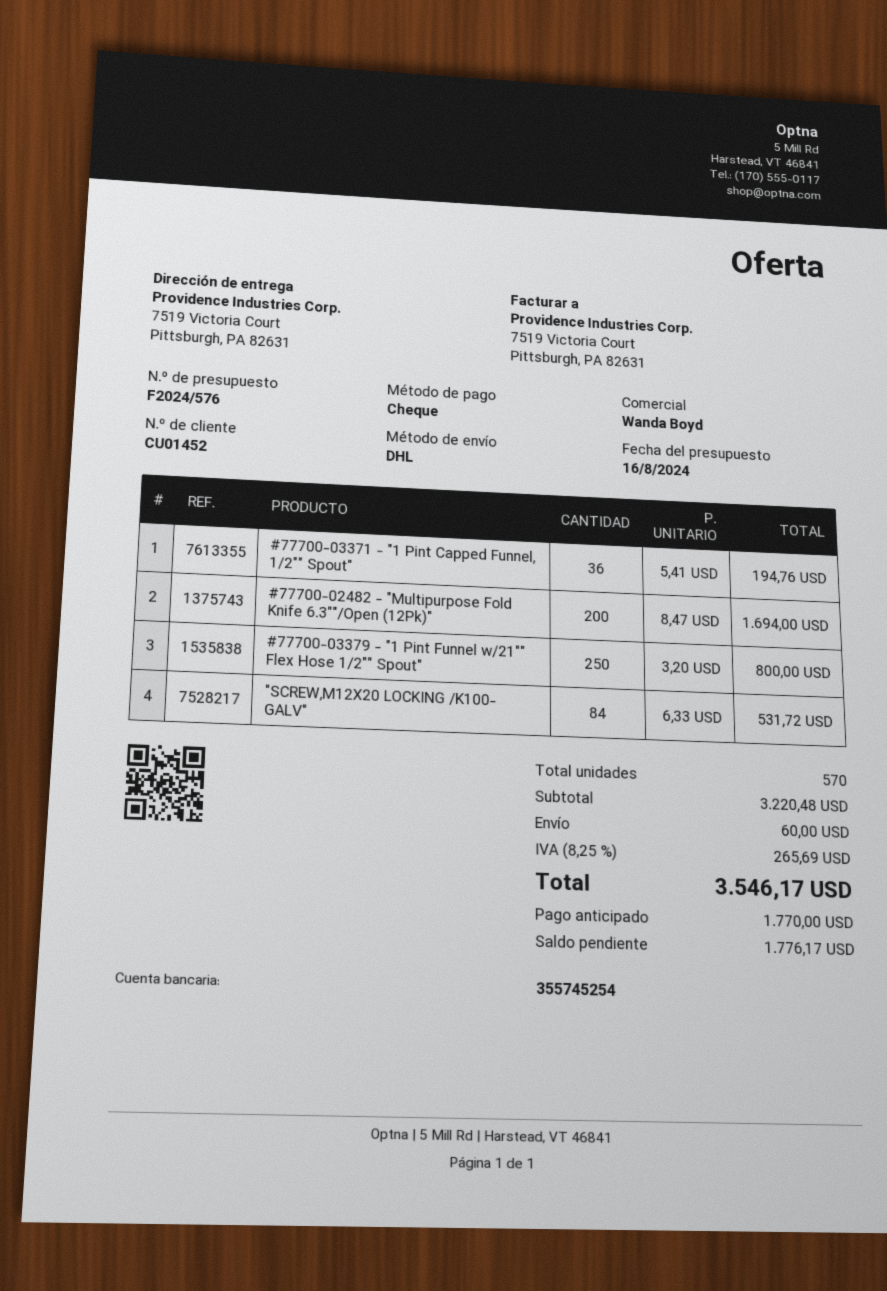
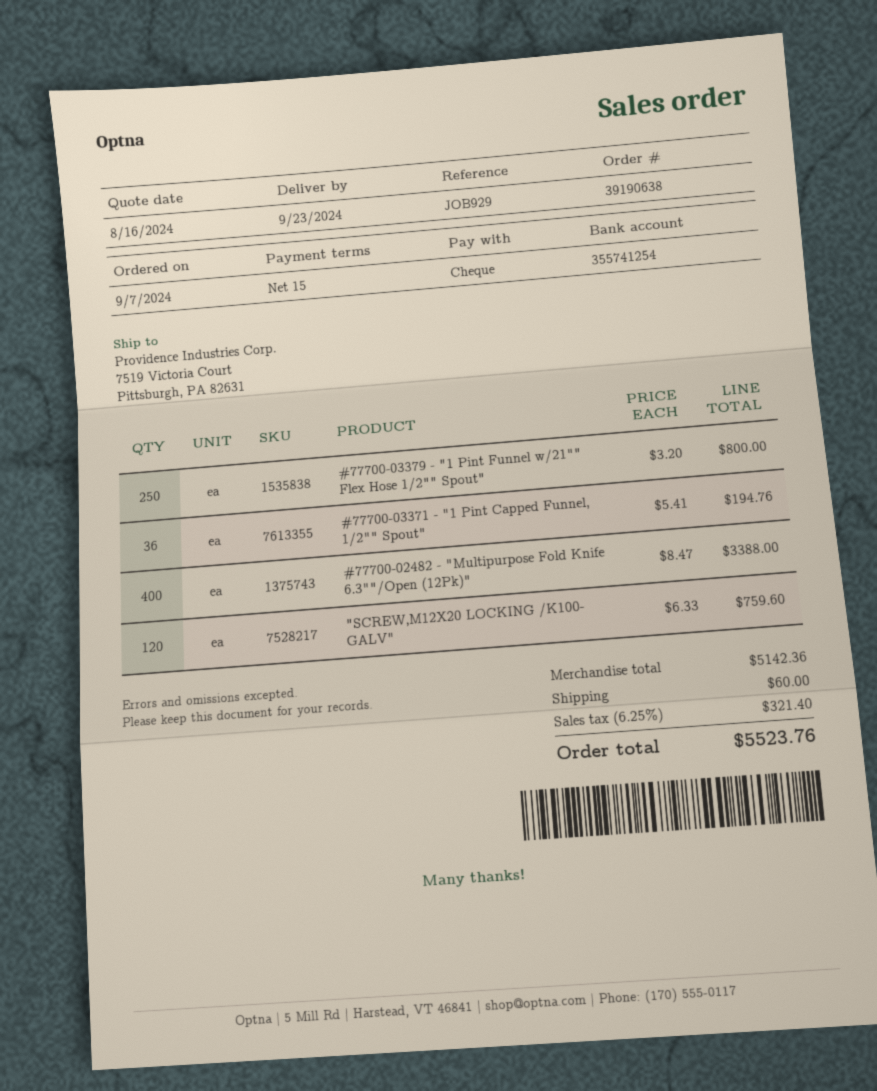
bank account: 355745254 -> 355741254
#77700-02482 - "Multipurpose Fold Knife 6.3""/Open (12Pk)": 200 x 8.47 = 1694.00 -> 400 x 8.47 = 3388.00
"SCREW,M12X20 LOCKING /K100- GALV": 84 x 6.33 = 531.72 -> 120 x 6.33 = 759.60
subtotal: 3220.48 -> 5142.36
tax: 8.25% = 265.69 -> 6.25% = 321.40
total: 3546.17 -> 5523.76

